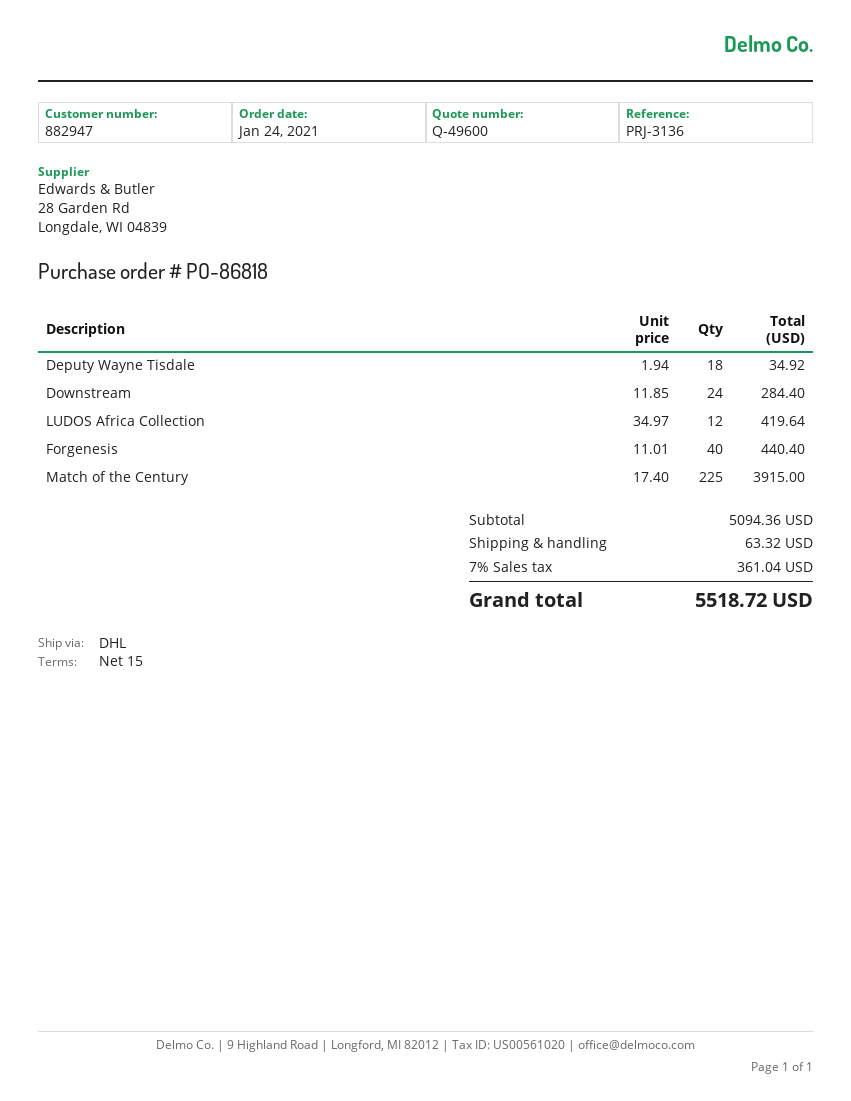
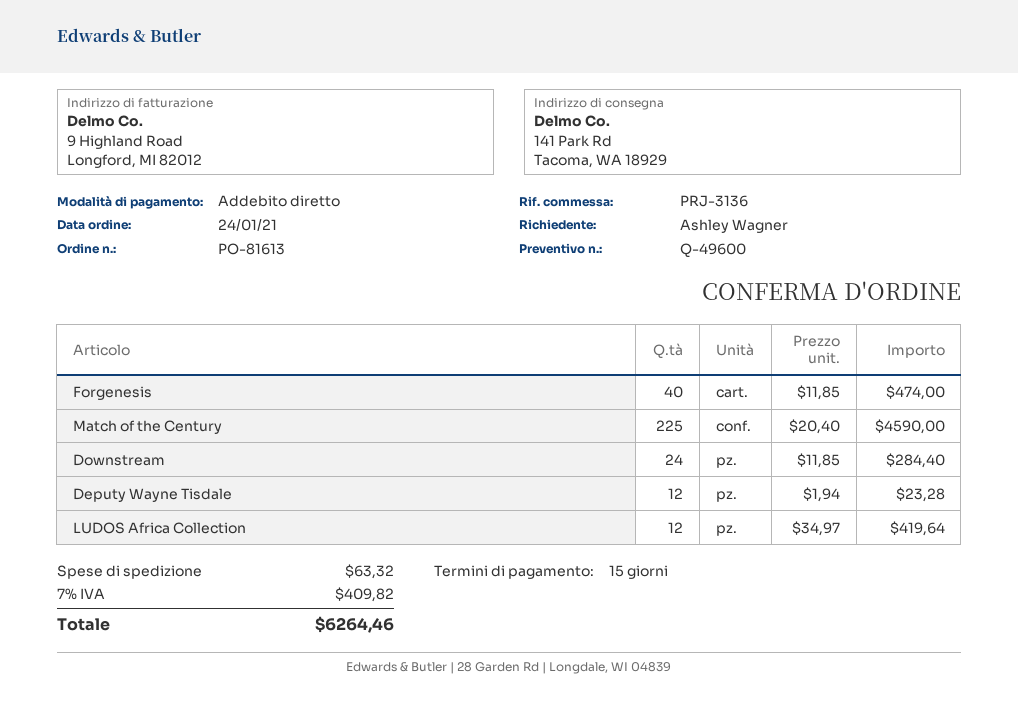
order number: PO-86818 -> PO-81613
Deputy Wayne Tisdale: 18 x 1.94 = 34.92 -> 12 x 1.94 = 23.28
Forgenesis: 40 x 11.01 = 440.40 -> 40 x 11.85 = 474.00
Match of the Century: 225 x 17.40 = 3915.00 -> 225 x 20.40 = 4590.00
tax: 7% = 361.04 -> 7% = 409.82
total: 5518.72 -> 6264.46

